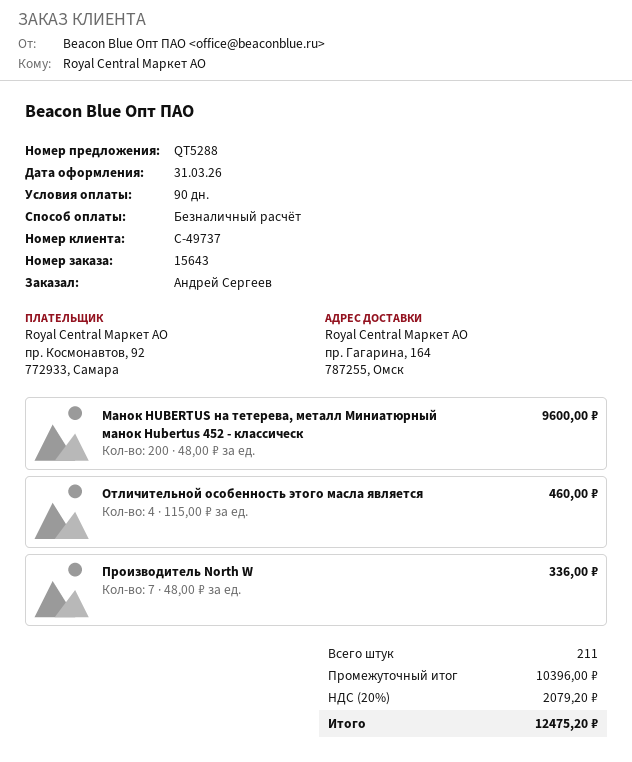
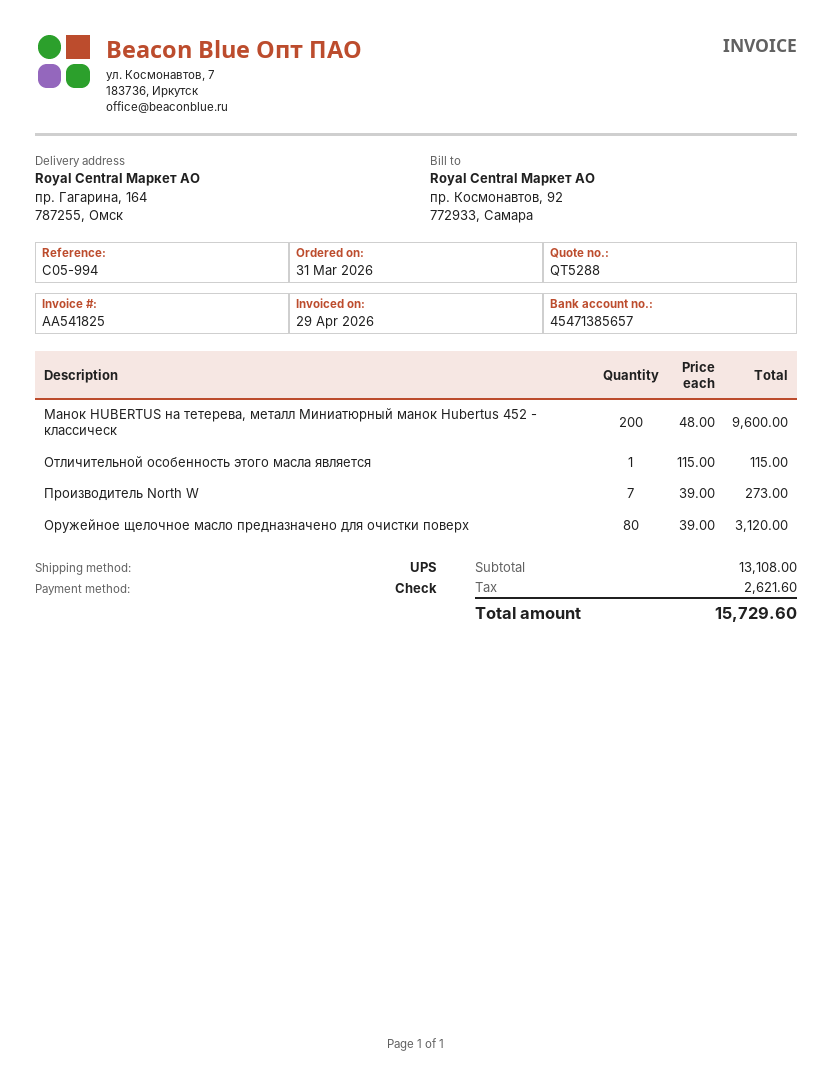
payment method: bank transfer -> cheque
Отличительной особенность этого масла является: 4 x 115.00 = 460.00 -> 1 x 115.00 = 115.00
Производитель North W: 7 x 48.00 = 336.00 -> 7 x 39.00 = 273.00
Оружейное щелочное масло предназначено для очистки поверх: none -> 80 x 39.00 = 3120.00
subtotal: 10396.00 -> 13108.00
tax: 2079.20 -> 2621.60
total: 12475.20 -> 15729.60

